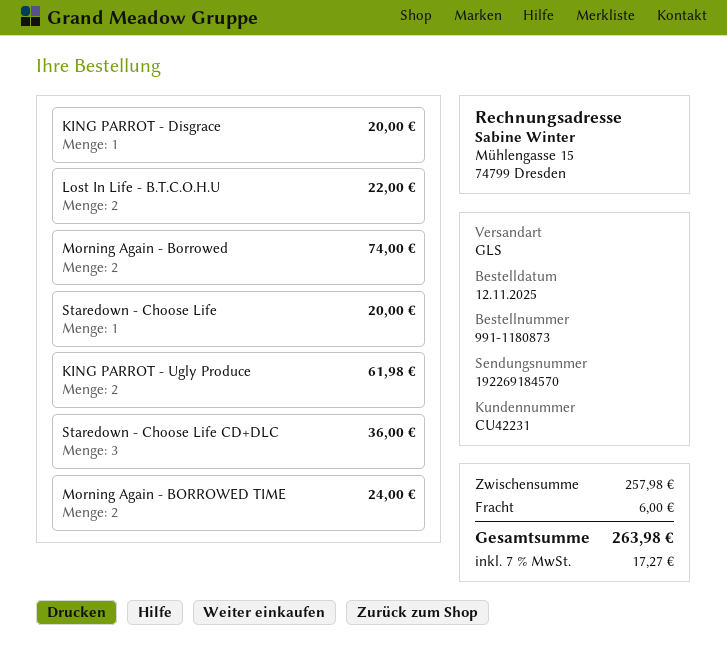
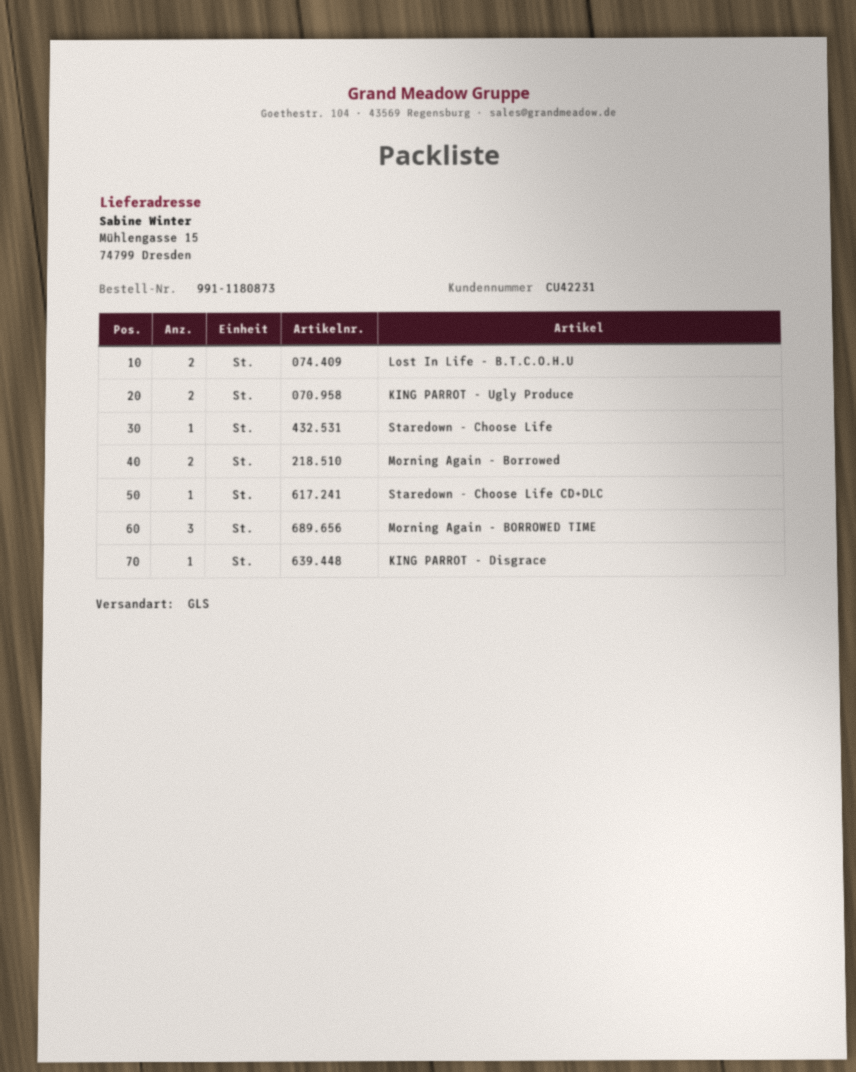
Staredown - Choose Life CD+DLC: 3 -> 1
Morning Again - BORROWED TIME: 2 -> 3

